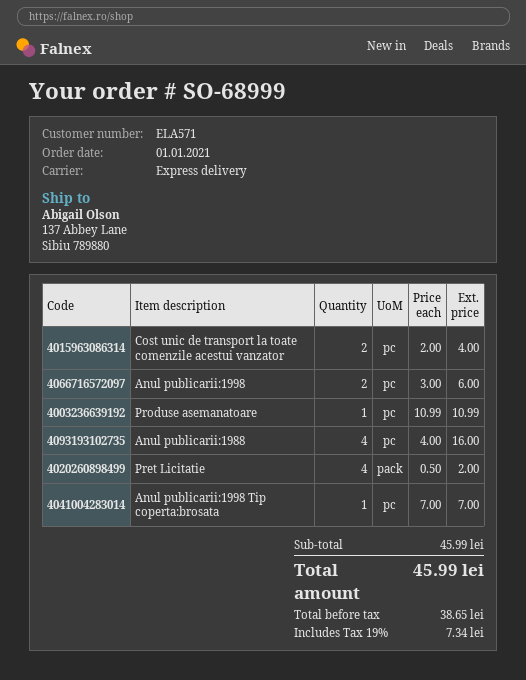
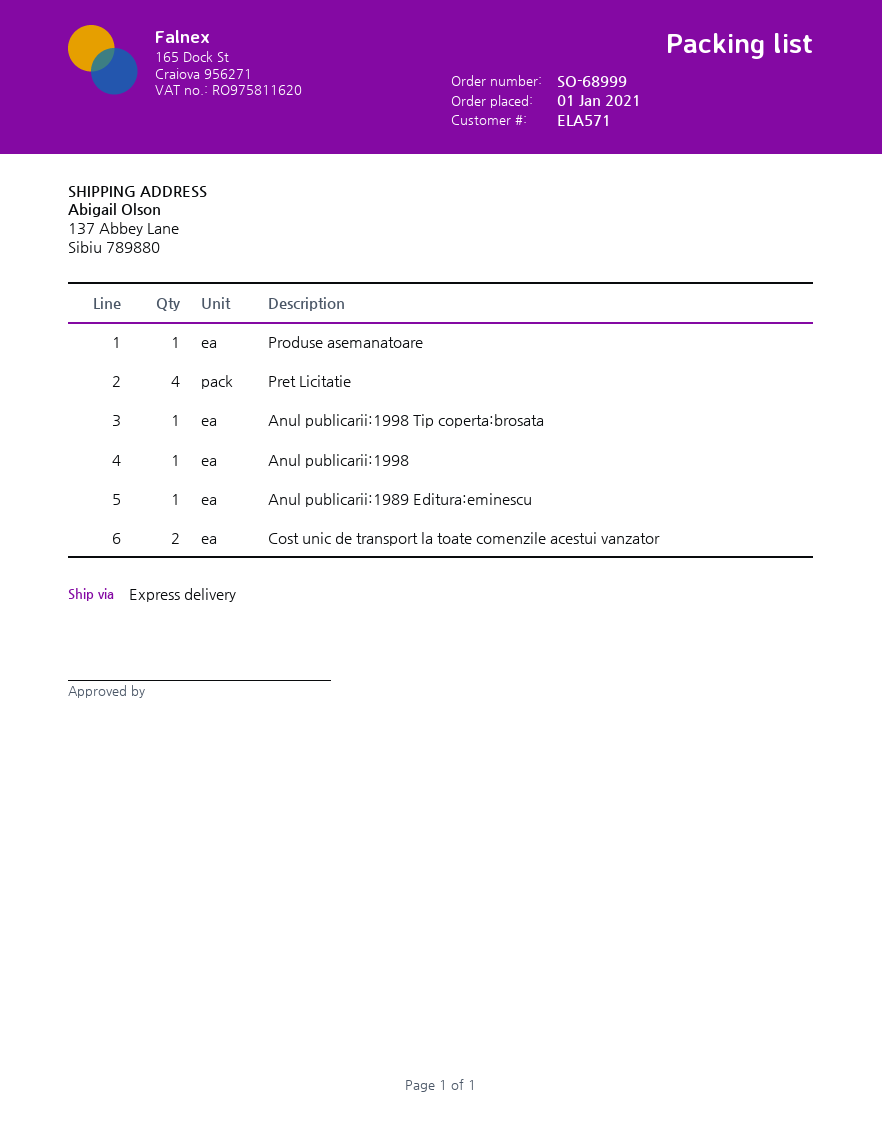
Anul publicarii:1998: 2 -> 1
Anul publicarii:1988: 4 -> none
Anul publicarii:1989 Editura:eminescu: none -> 1

